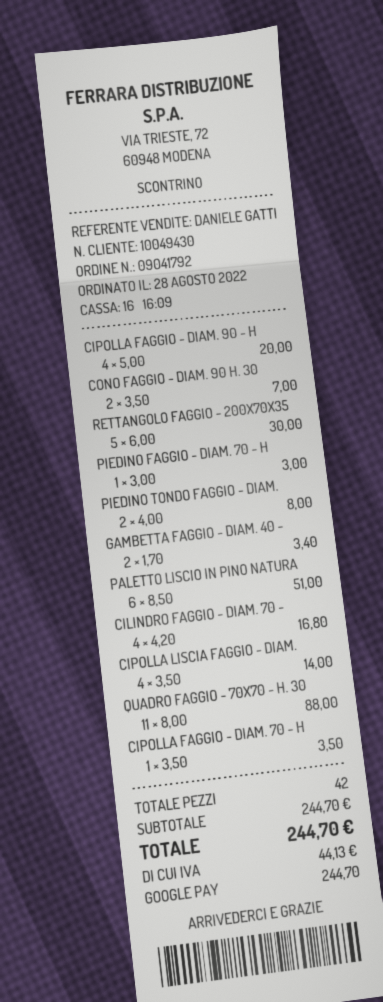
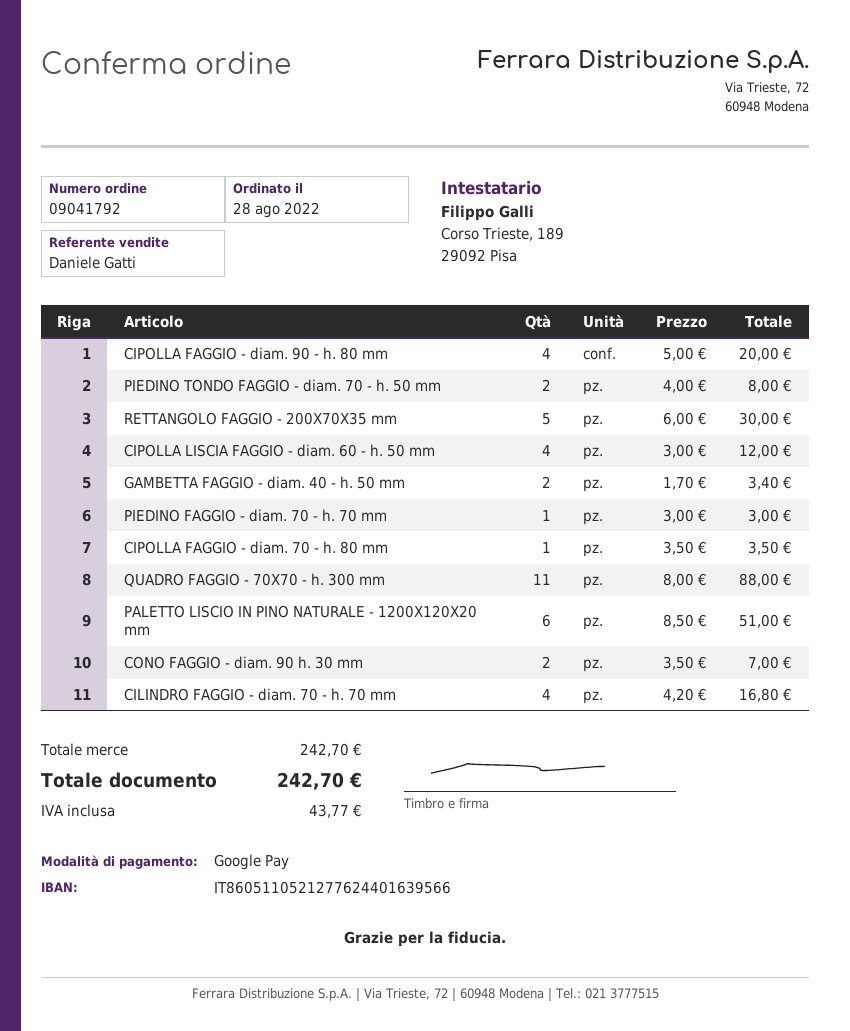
CIPOLLA LISCIA FAGGIO - DIAM.: 4 x 3.50 = 14.00 -> 4 x 3.00 = 12.00
subtotal: 244.70 -> 242.70
tax: 44.13 -> 43.77
total: 244.70 -> 242.70

